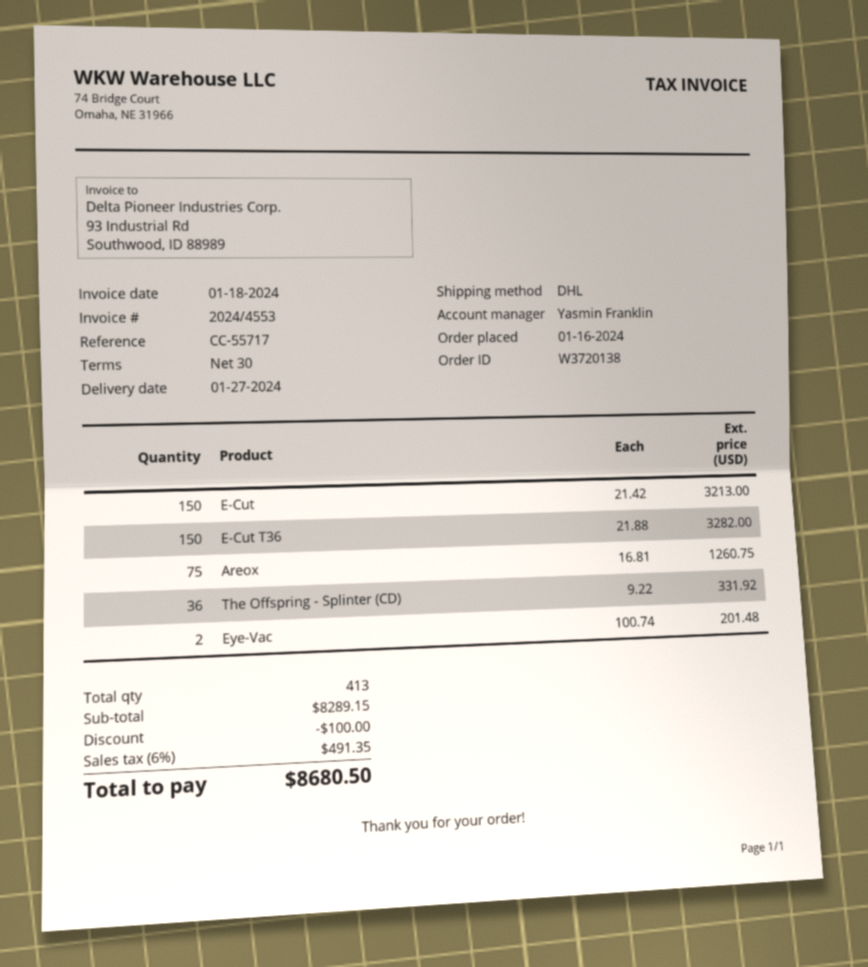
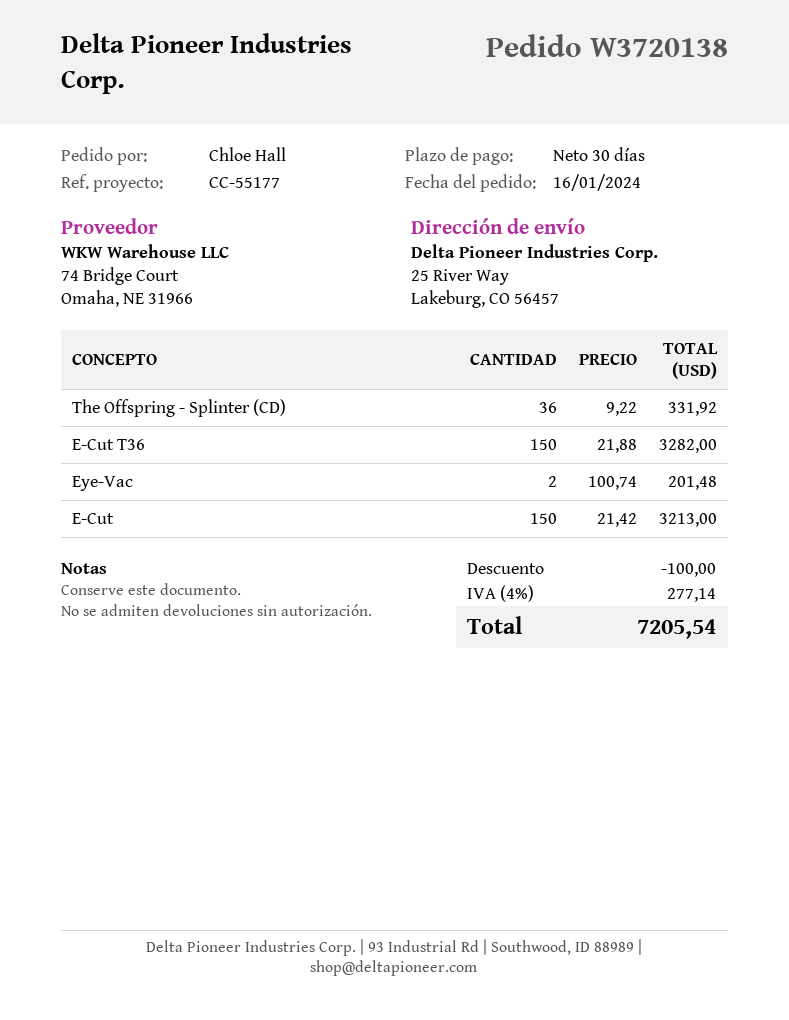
reference: CC-55717 -> CC-55177
Areox: 75 x 16.81 = 1260.75 -> none
tax: 6% = 491.35 -> 4% = 277.14
total: 8680.50 -> 7205.54

